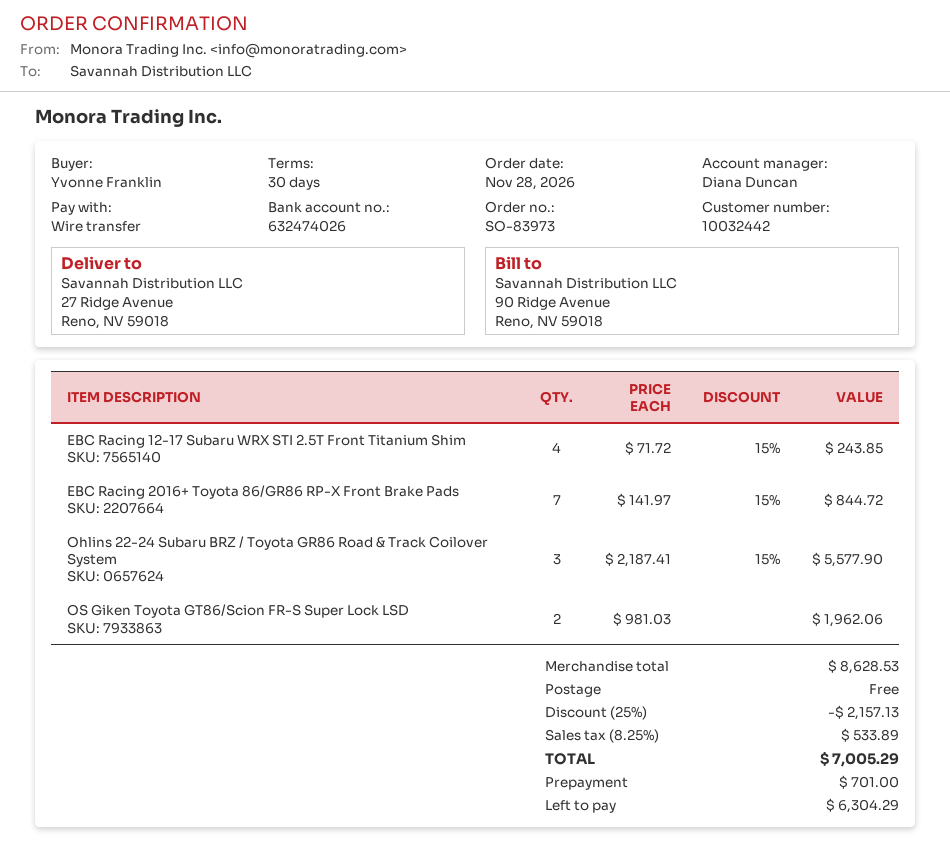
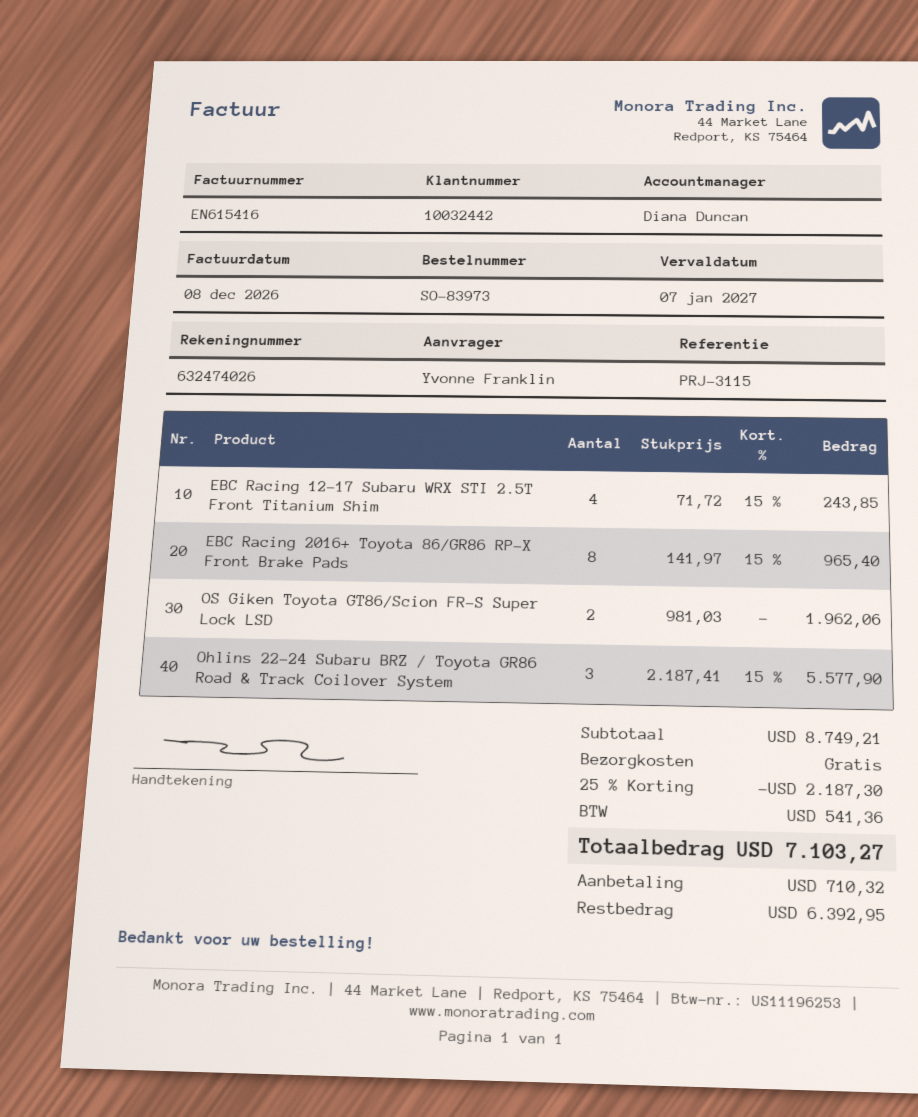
EBC Racing 2016+ Toyota 86/GR86 RP-X Front Brake Pads: 7 x 141.97 - 15% = 844.72 -> 8 x 141.97 - 15% = 965.40
subtotal: 8628.53 -> 8749.21
discount: 25% = 2157.13 -> 25% = 2187.30
tax: 533.89 -> 541.36
total: 7005.29 -> 7103.27
deposit: 701.00 -> 710.32
balance: 6304.29 -> 6392.95

